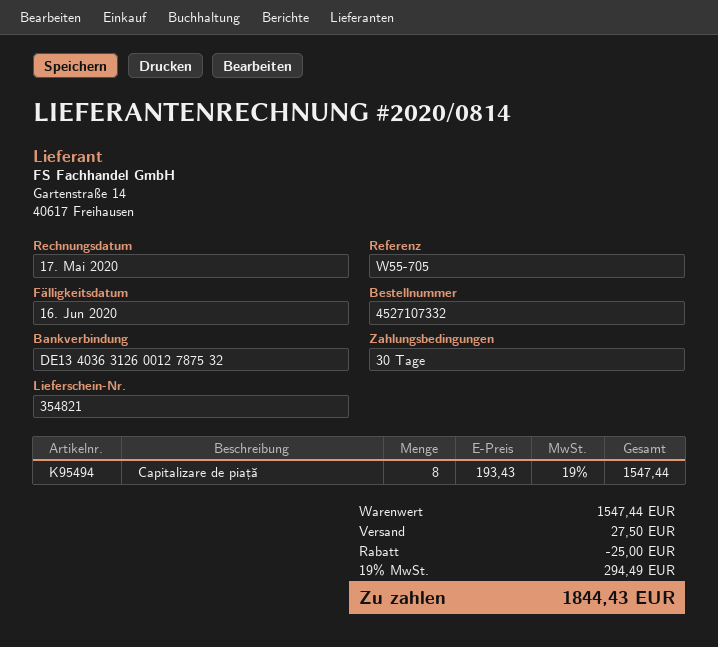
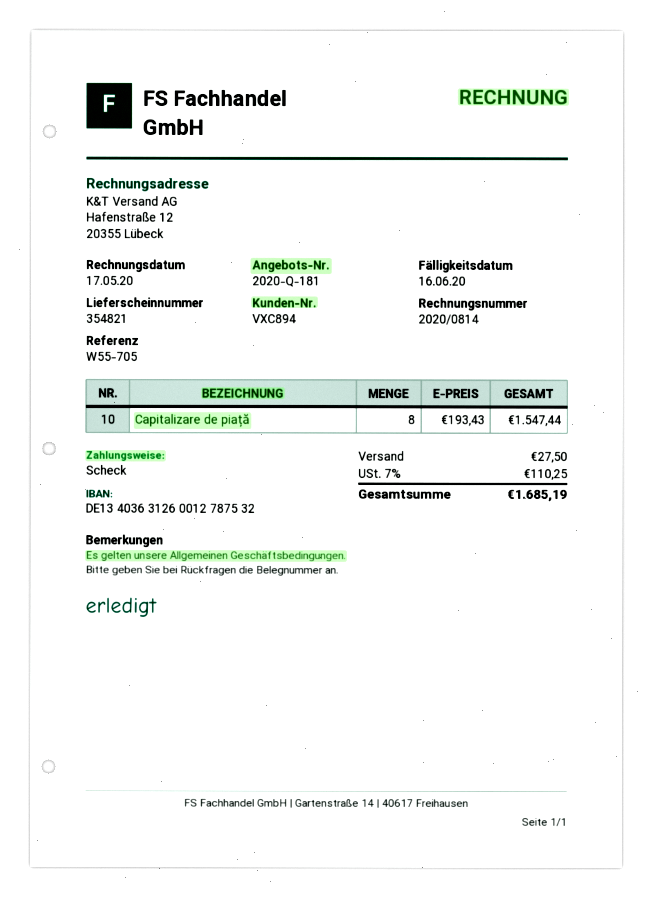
discount: 25.00 -> none
tax: 19% = 294.49 -> 7% = 110.25
total: 1844.43 -> 1685.19

